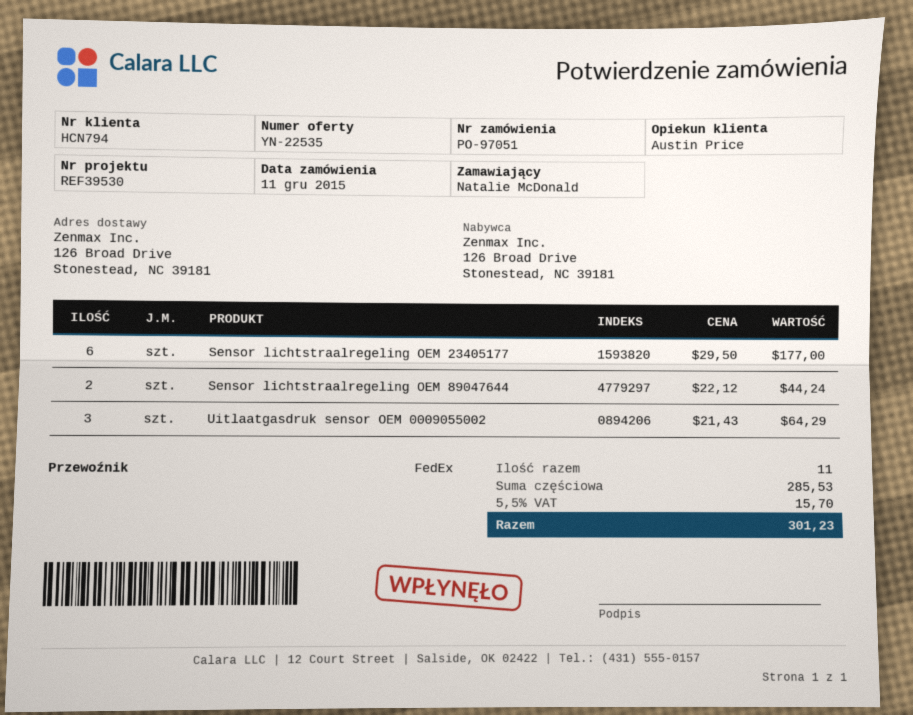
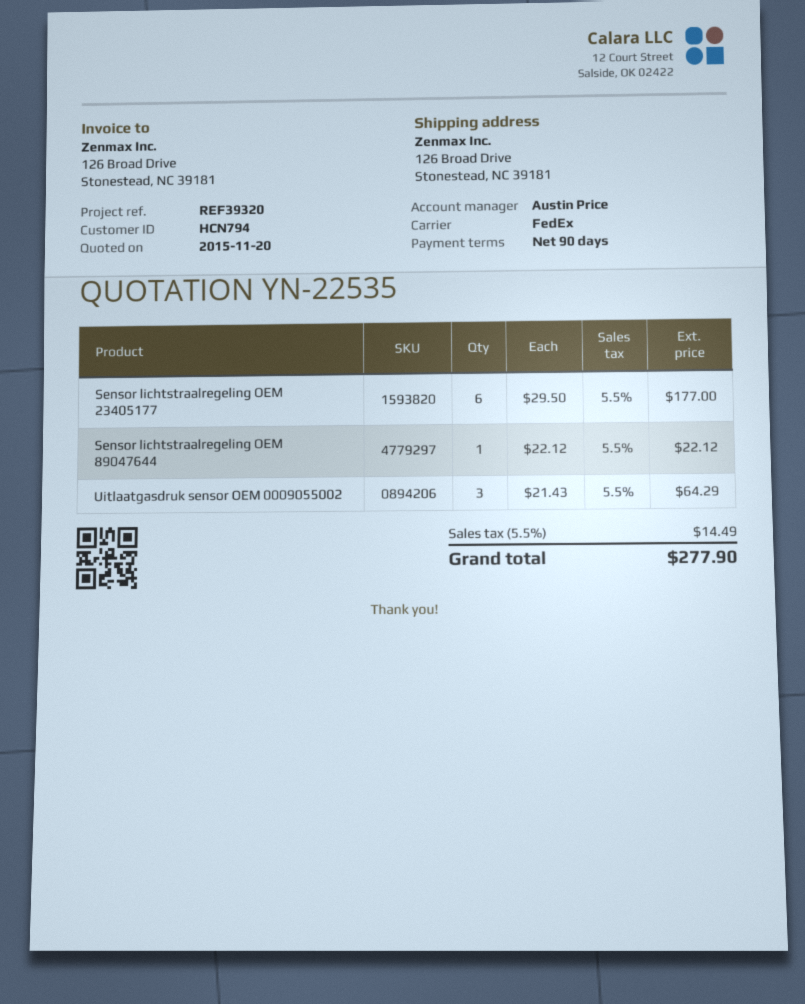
reference: REF39530 -> REF39320
Sensor lichtstraalregeling OEM 89047644: 2 x 22.12 = 44.24 -> 1 x 22.12 = 22.12
tax: 5.5% = 15.70 -> 5.5% = 14.49
total: 301.23 -> 277.90

